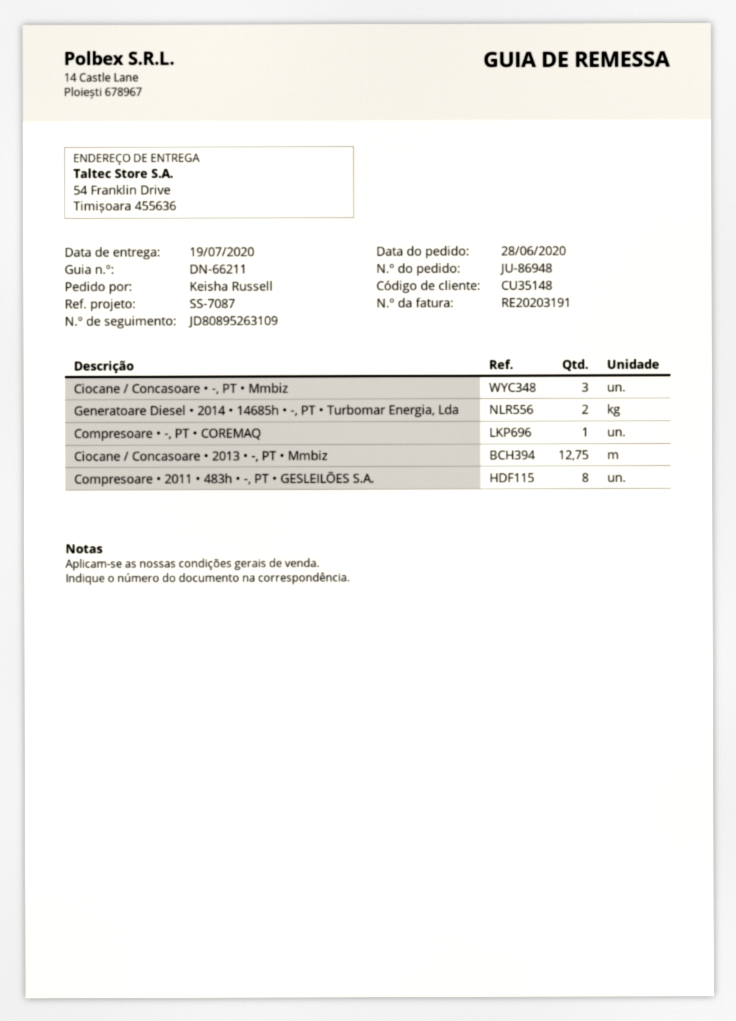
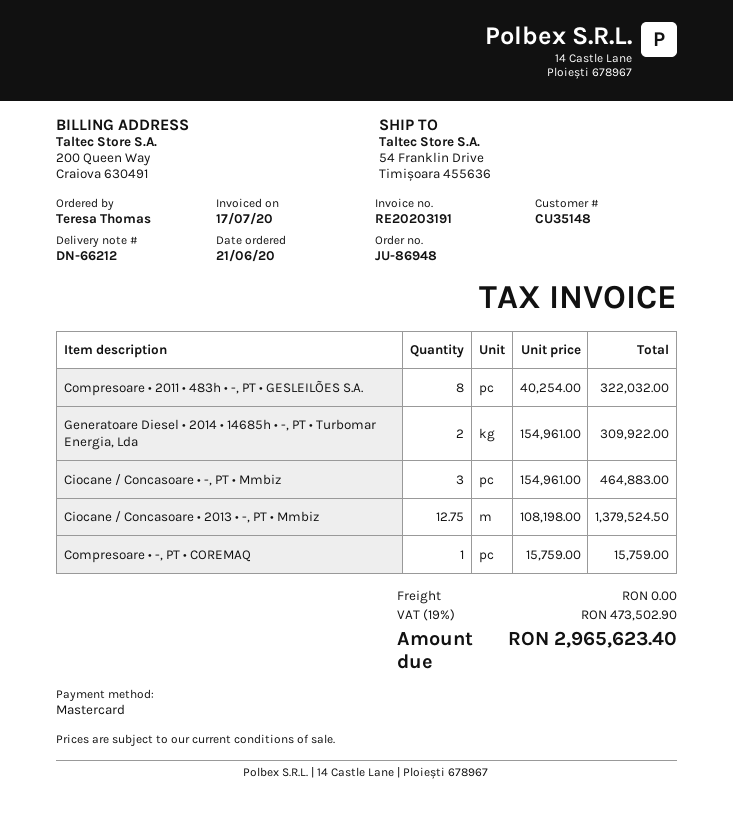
order date: 2020-06-28 -> 2020-06-21
delivery note number: DN-66211 -> DN-66212
ordered by: Keisha Russell -> Teresa Thomas

